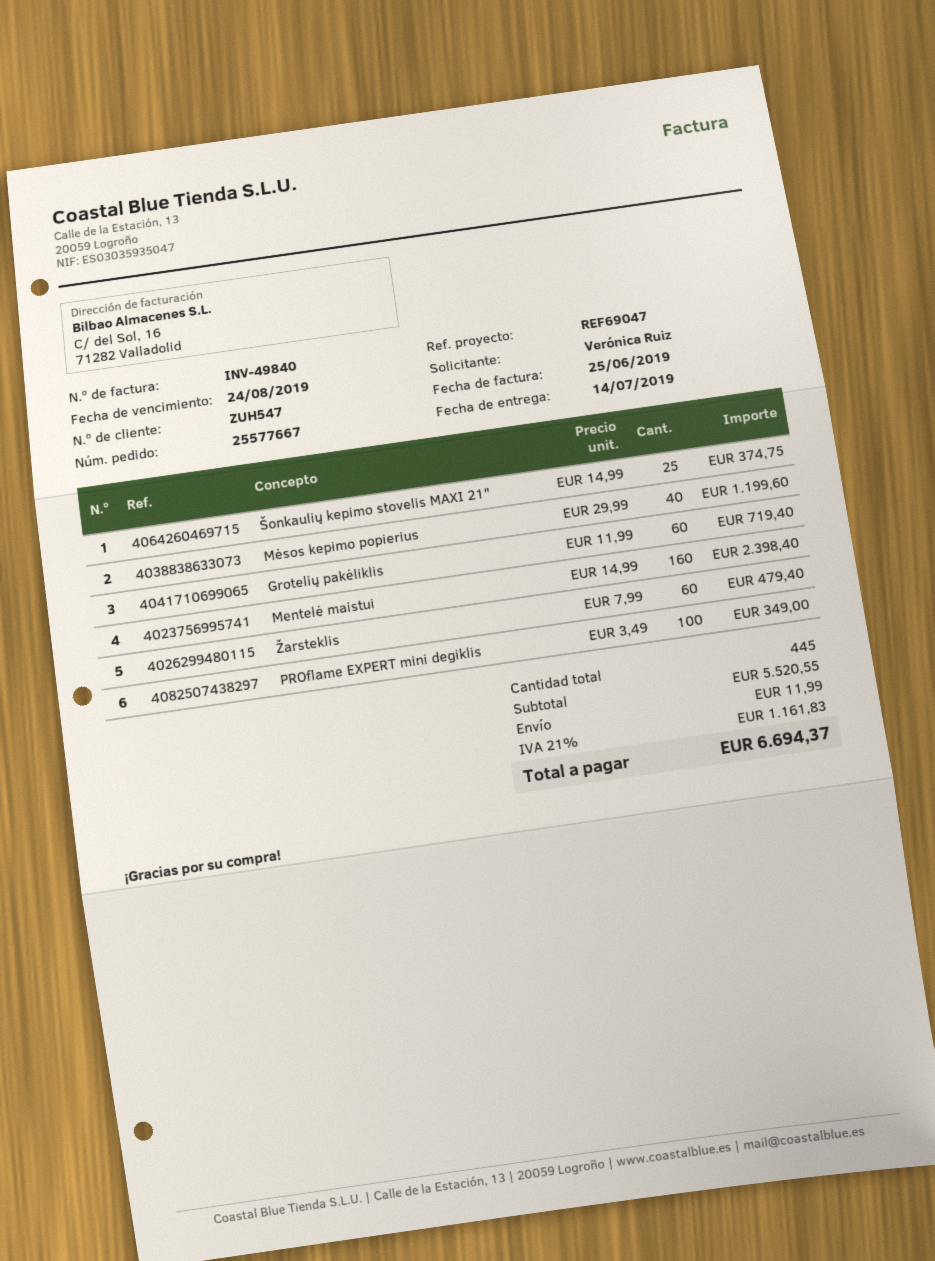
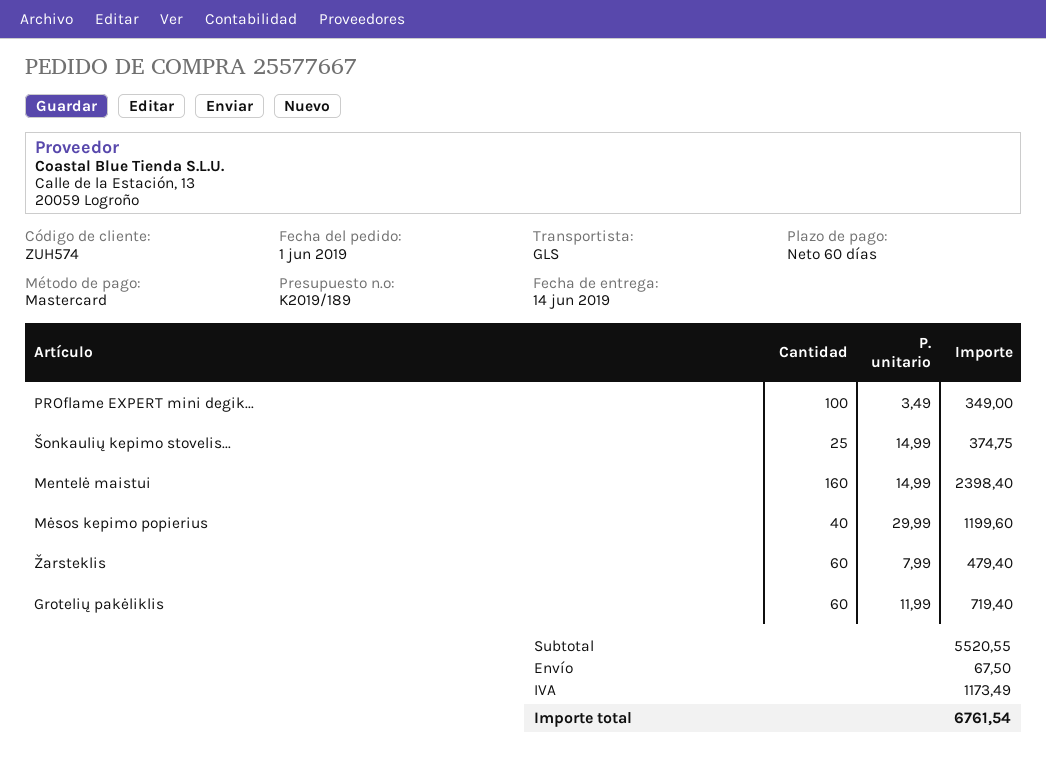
delivery date: 2019-07-14 -> 2019-06-14
customer number: ZUH547 -> ZUH574
shipping: 11.99 -> 67.50
tax: 1161.83 -> 1173.49
total: 6694.37 -> 6761.54

